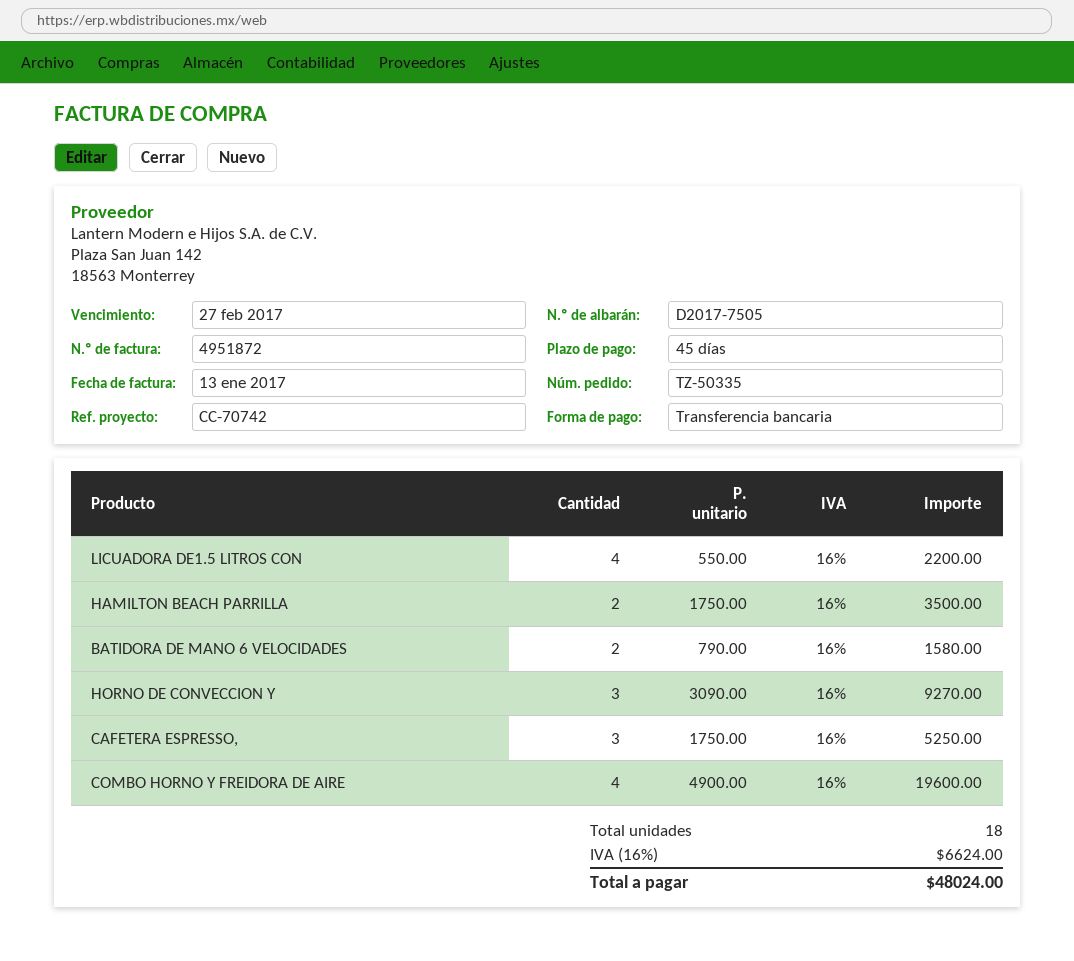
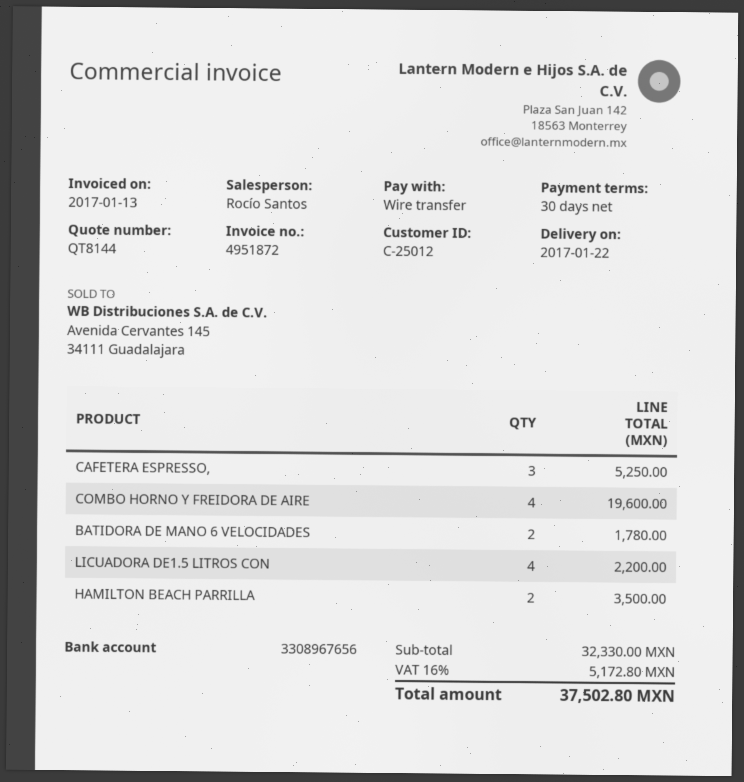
payment terms: 45 days -> 30 days
BATIDORA DE MANO 6 VELOCIDADES: 2 for 1580.00 -> 2 for 1780.00
HORNO DE CONVECCION Y: 3 for 9270.00 -> none
tax: 16% = 6624.00 -> 16% = 5172.80
total: 48024.00 -> 37502.80

